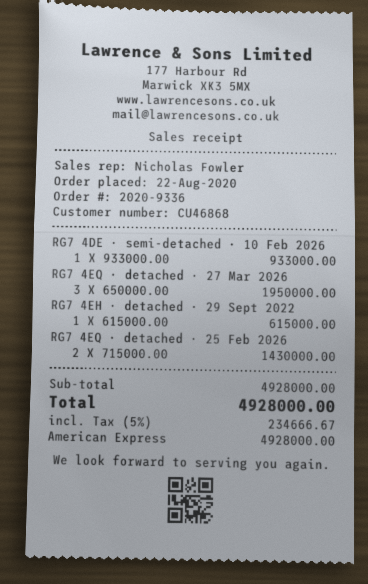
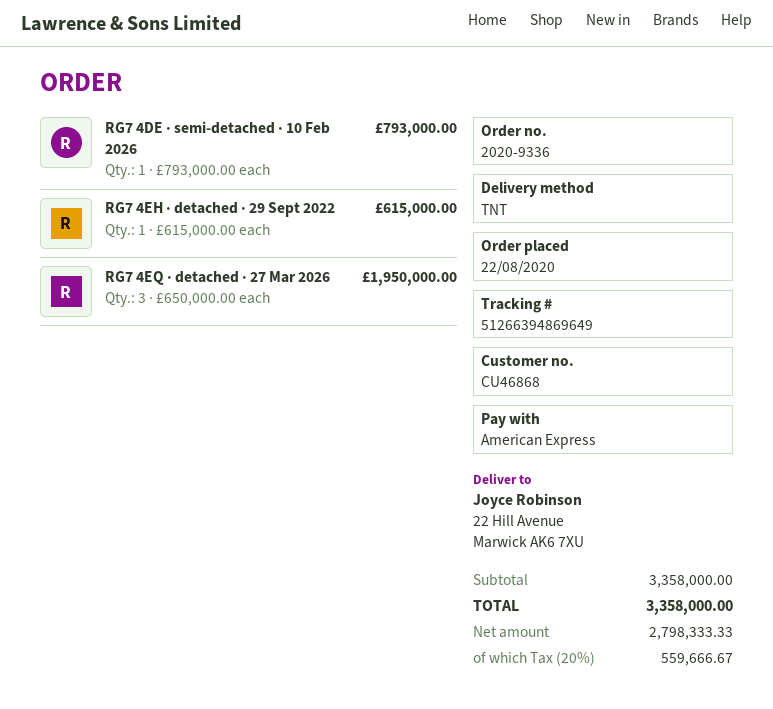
RG7 4DE · semi-detached · 10 Feb 2026: 1 x 933000.00 = 933000.00 -> 1 x 793000.00 = 793000.00
RG7 4EQ · detached · 25 Feb 2026: 2 x 715000.00 = 1430000.00 -> none
subtotal: 4928000.00 -> 3358000.00
tax: 5% = 234666.67 -> 20% = 559666.67
total: 4928000.00 -> 3358000.00

